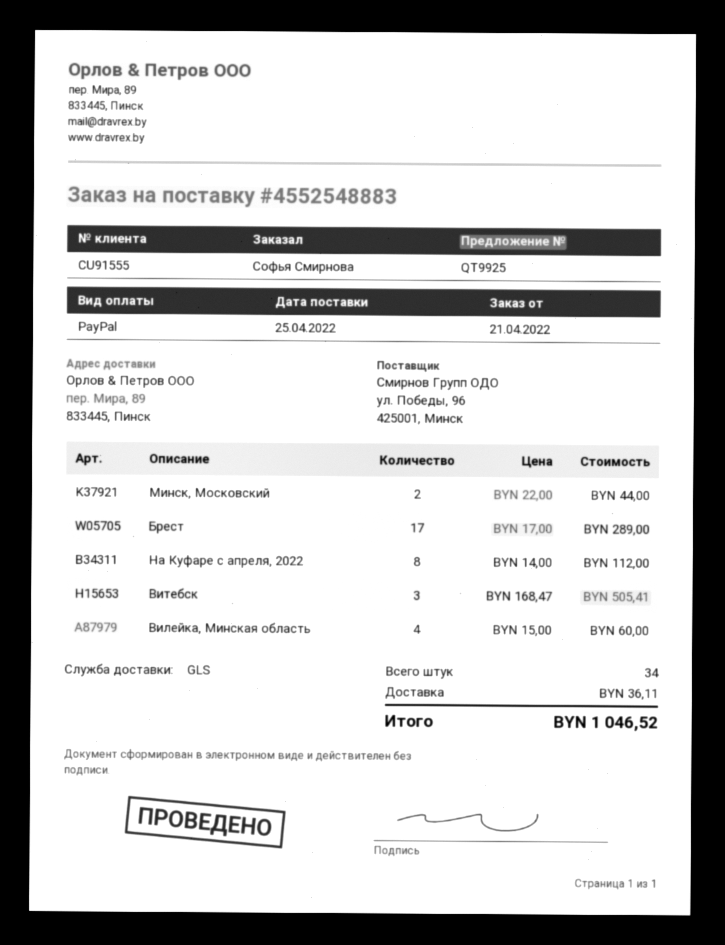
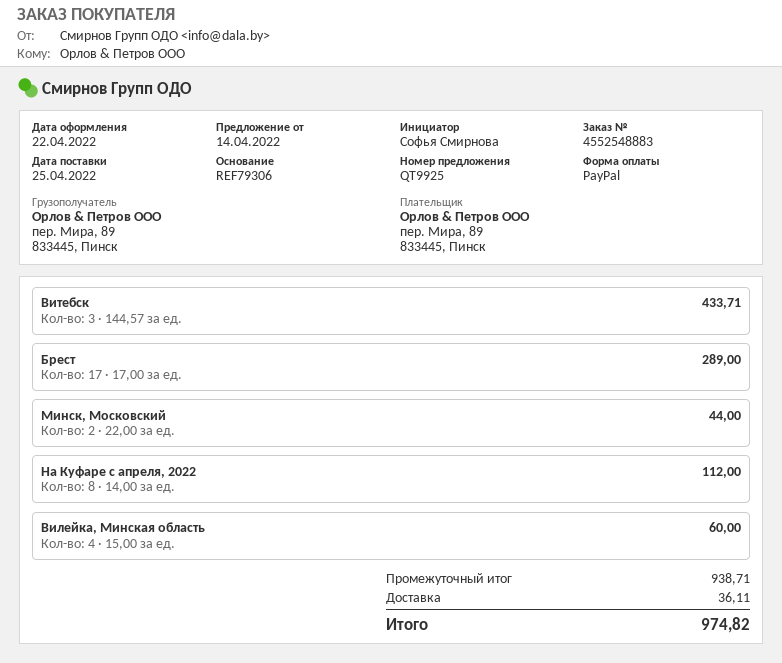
order date: 2022-04-21 -> 2022-04-22
Витебск: 3 x 168.47 = 505.41 -> 3 x 144.57 = 433.71
total: 1046.52 -> 974.82

